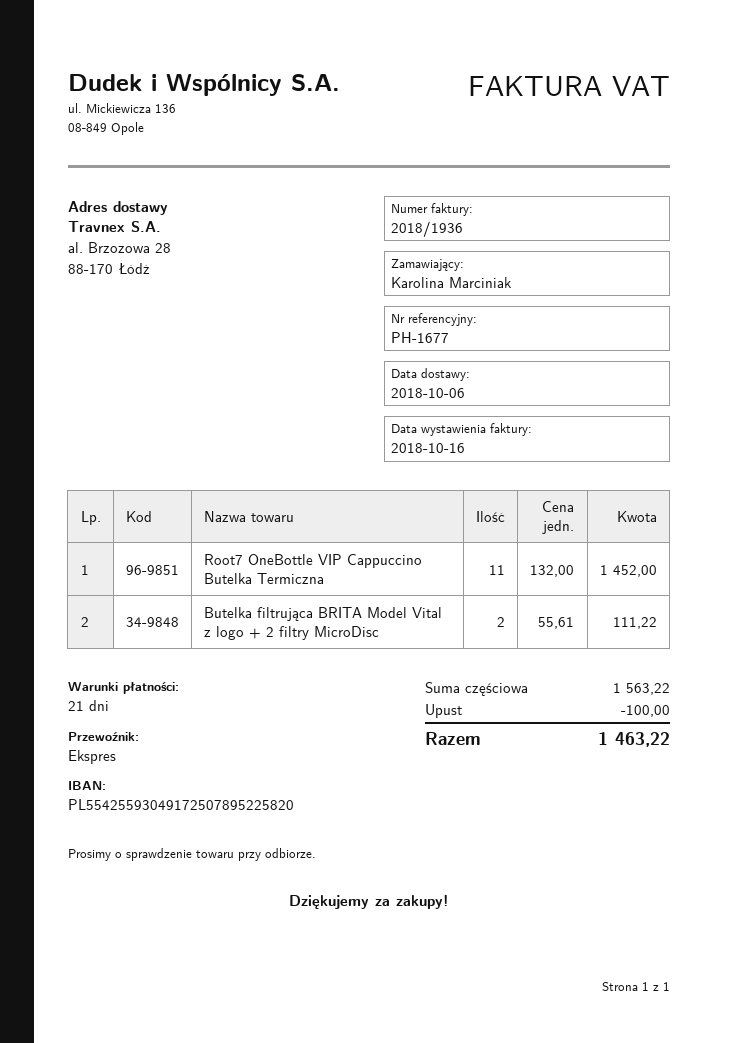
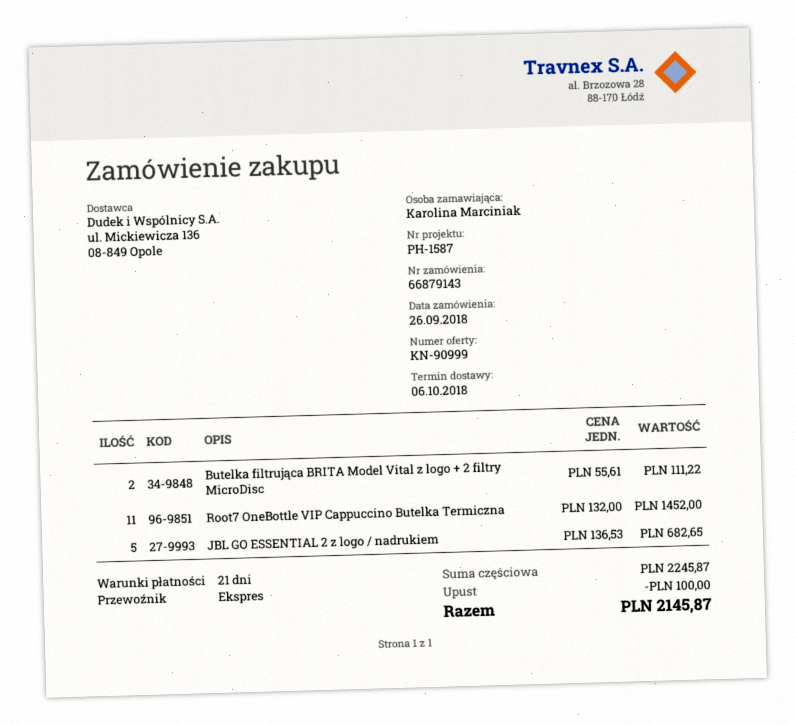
reference: PH-1677 -> PH-1587
JBL GO ESSENTIAL 2 z logo / nadrukiem: none -> 5 x 136.53 = 682.65
subtotal: 1563.22 -> 2245.87
total: 1463.22 -> 2145.87

